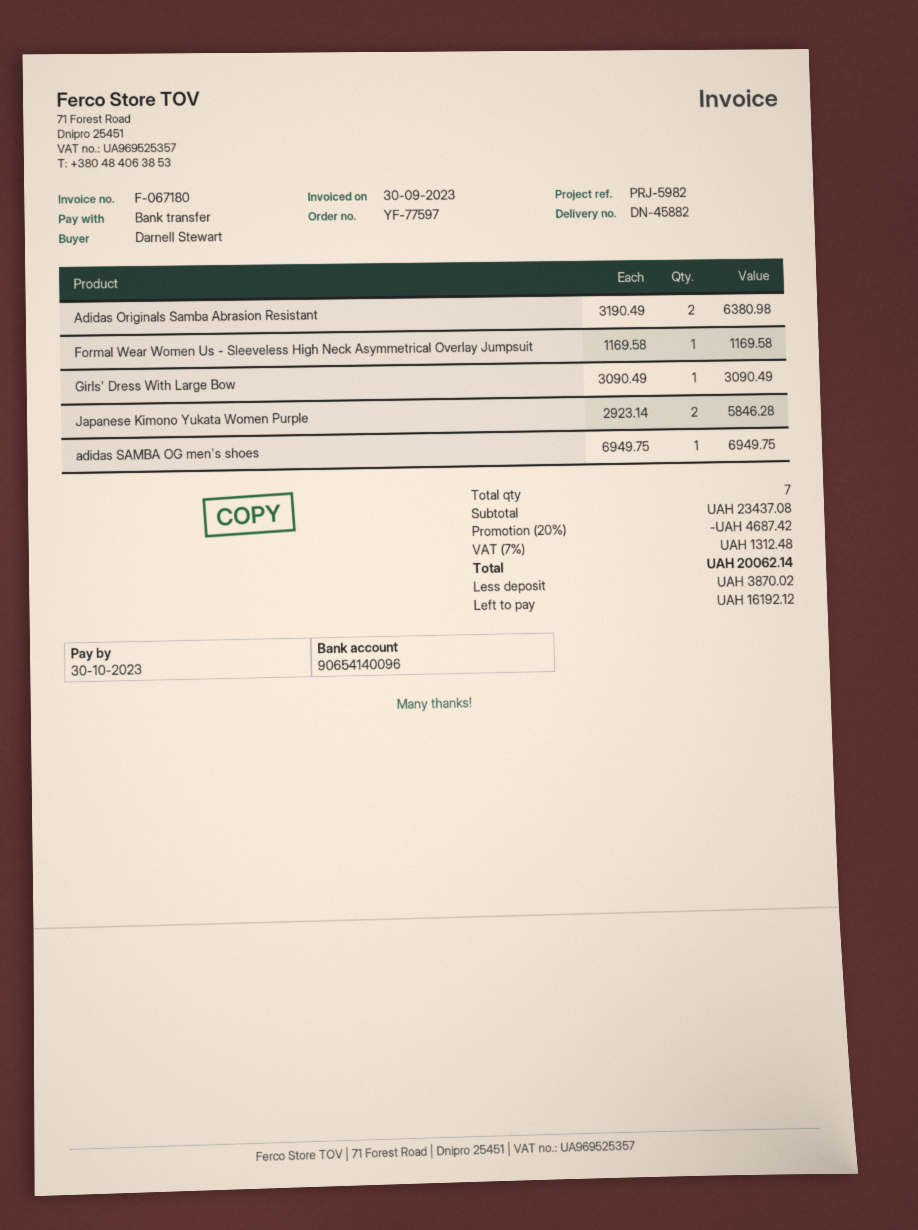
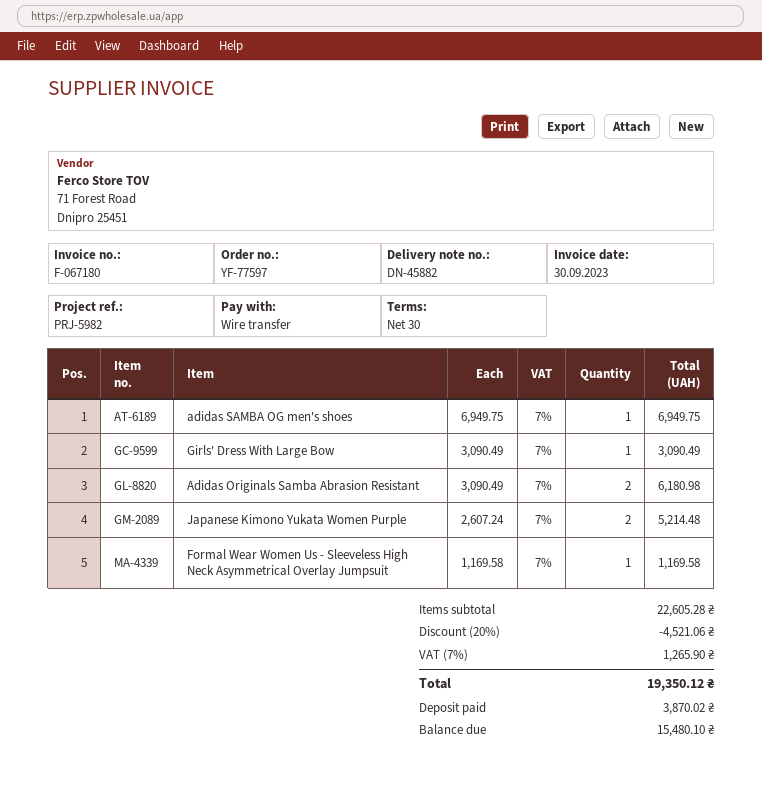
Adidas Originals Samba Abrasion Resistant: 2 x 3190.49 = 6380.98 -> 2 x 3090.49 = 6180.98
Japanese Kimono Yukata Women Purple: 2 x 2923.14 = 5846.28 -> 2 x 2607.24 = 5214.48
subtotal: 23437.08 -> 22605.28
discount: 20% = 4687.42 -> 20% = 4521.06
tax: 7% = 1312.48 -> 7% = 1265.90
total: 20062.14 -> 19350.12
balance: 16192.12 -> 15480.10

